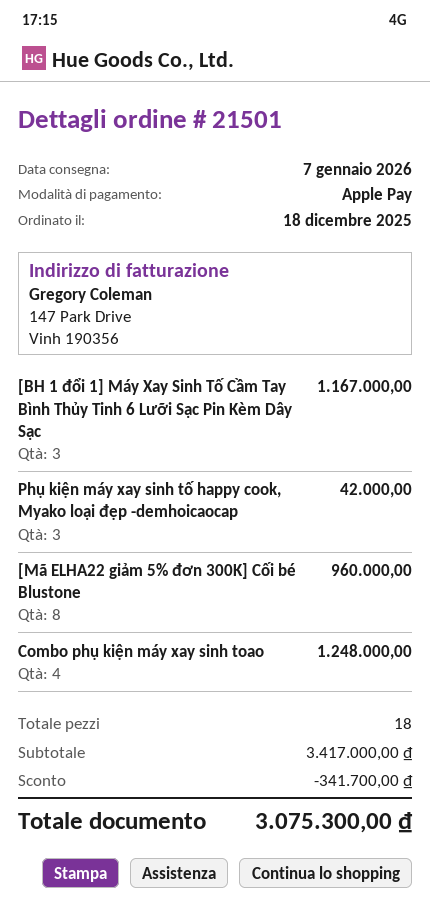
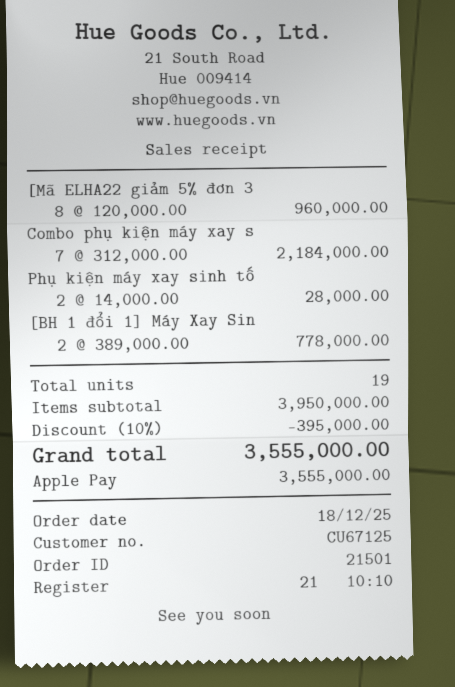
[BH 1 đổi 1] Máy Xay Sinh Tố Cầm Tay Bình Thủy Tinh 6 Lưỡi Sạc Pin Kèm Dây Sạc: 3 for 1167000.00 -> 2 for 778000.00
Phụ kiện máy xay sinh tố happy cook, Myako loại đẹp -demhoicaocap: 3 for 42000.00 -> 2 for 28000.00
Combo phụ kiện máy xay sinh toao: 4 for 1248000.00 -> 7 for 2184000.00
total quantity: 18 -> 19
subtotal: 3417000.00 -> 3950000.00
discount: 341700.00 -> 395000.00
total: 3075300.00 -> 3555000.00

